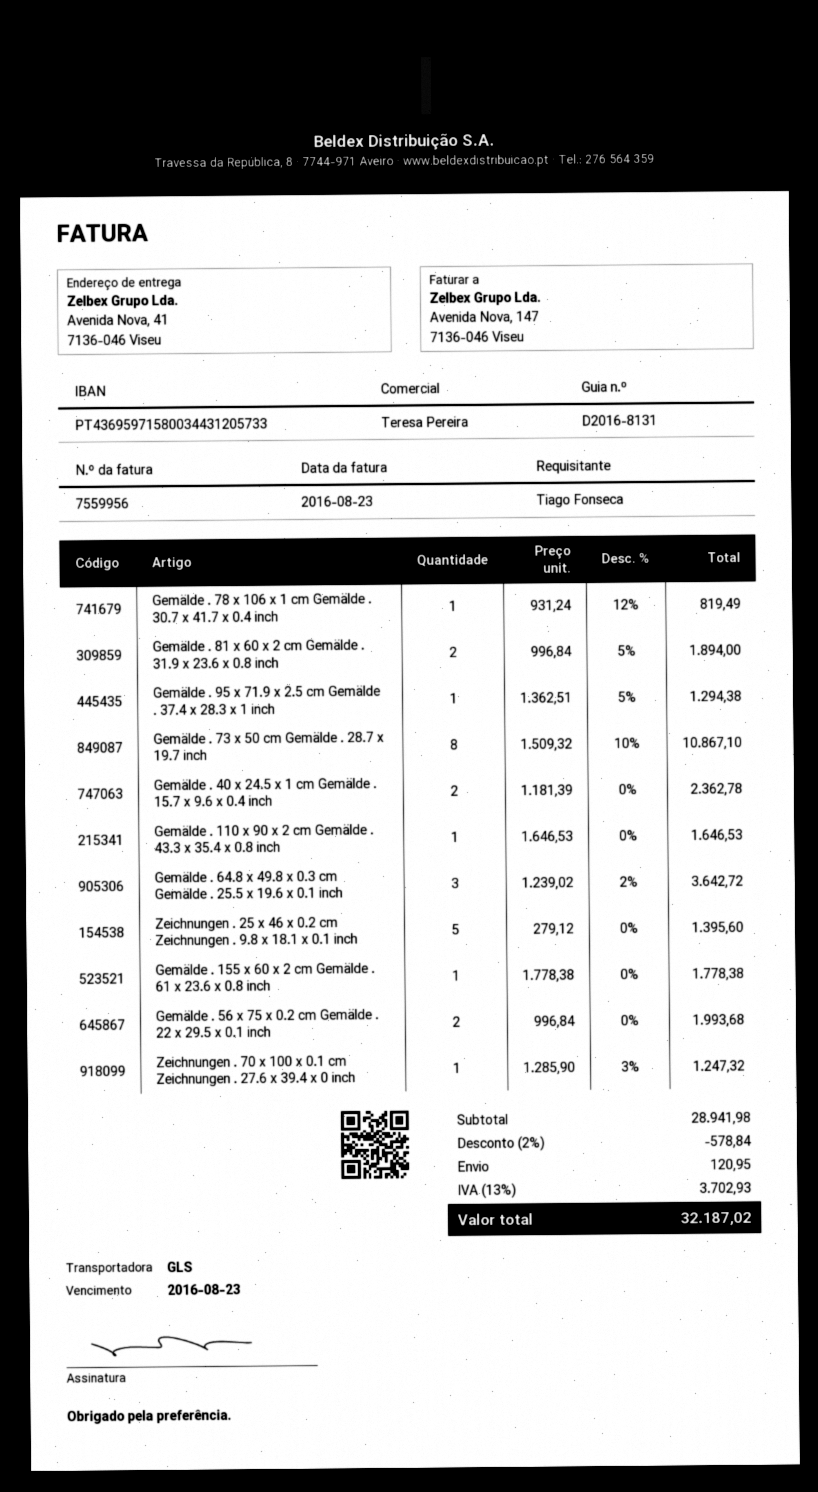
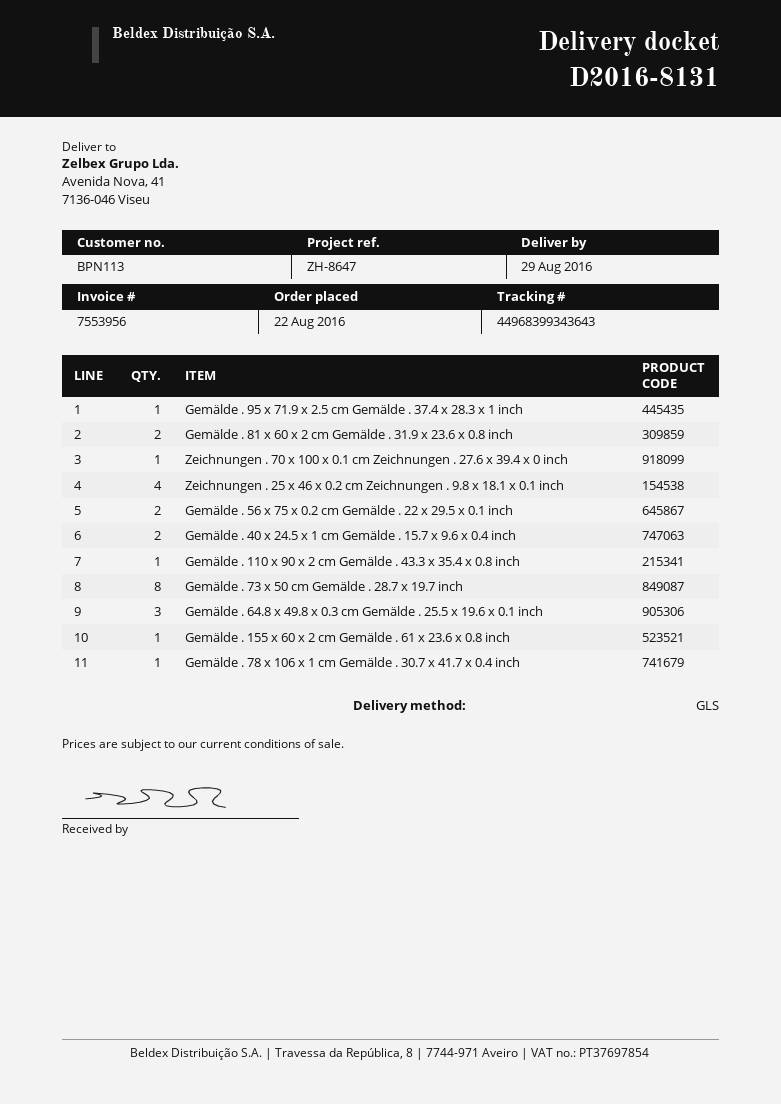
invoice number: 7559956 -> 7553956
Zeichnungen . 25 x 46 x 0.2 cm Zeichnungen . 9.8 x 18.1 x 0.1 inch: 5 -> 4

